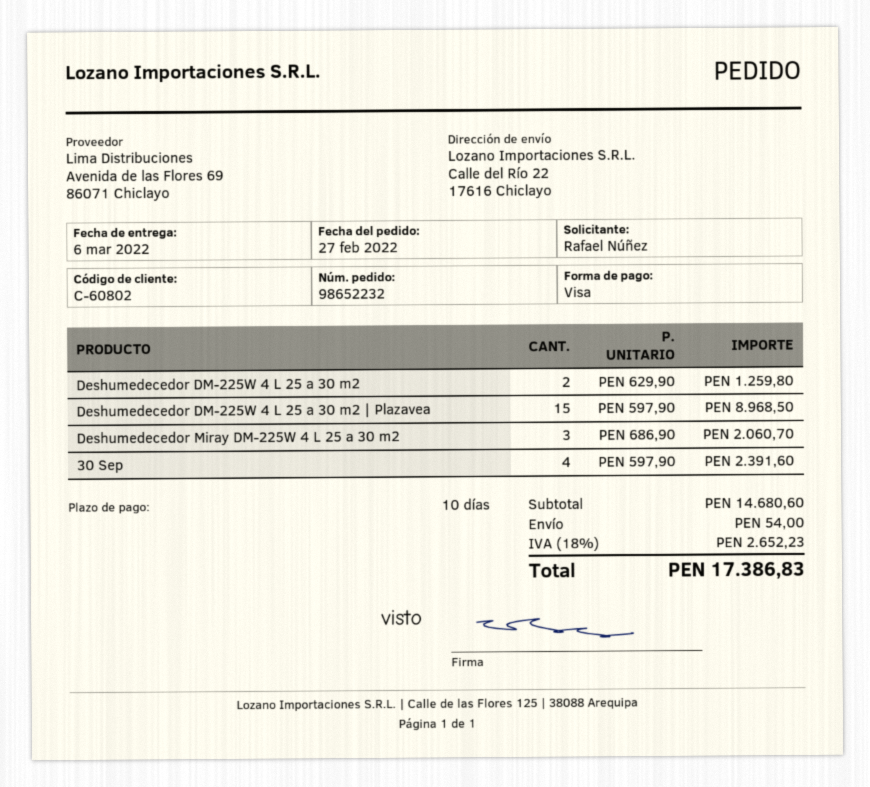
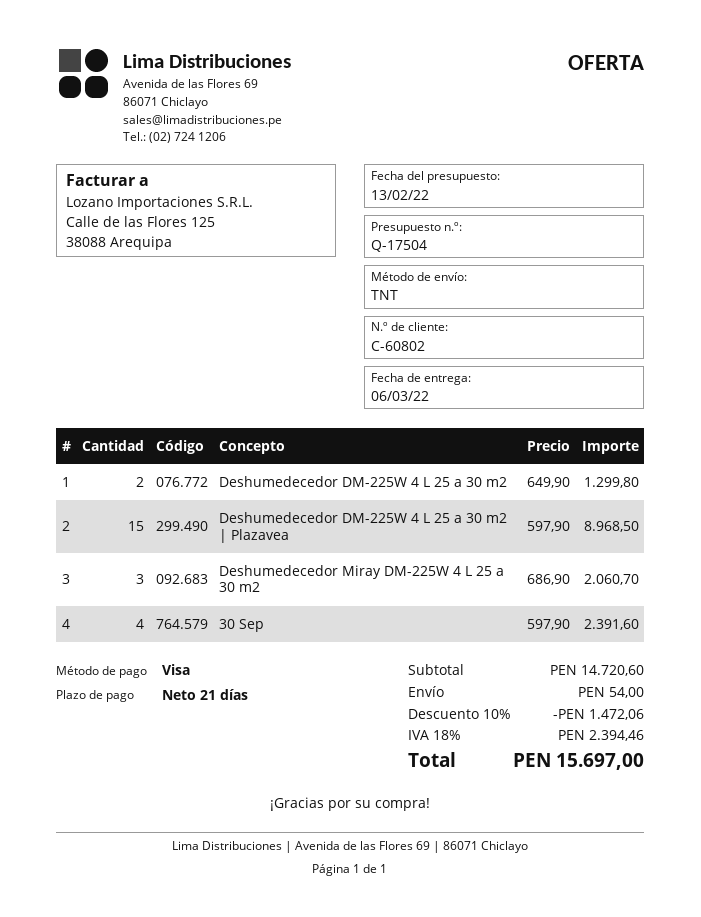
payment terms: 10 days -> 21 days
Deshumedecedor DM-225W 4 L 25 a 30 m2: 2 x 629.90 = 1259.80 -> 2 x 649.90 = 1299.80
subtotal: 14680.60 -> 14720.60
discount: none -> 10% = 1472.06
tax: 18% = 2652.23 -> 18% = 2394.46
total: 17386.83 -> 15697.00

